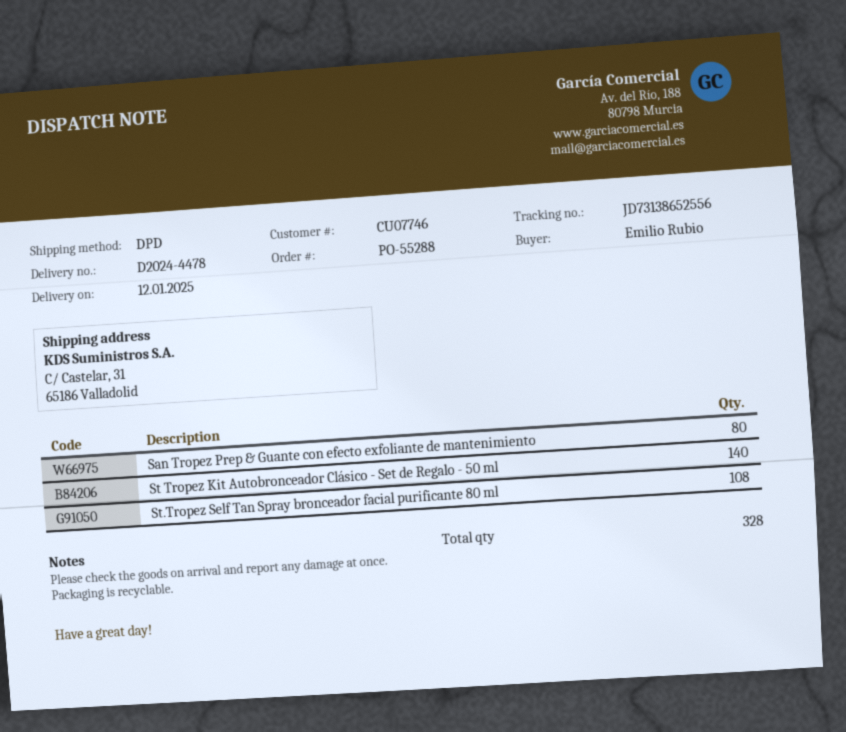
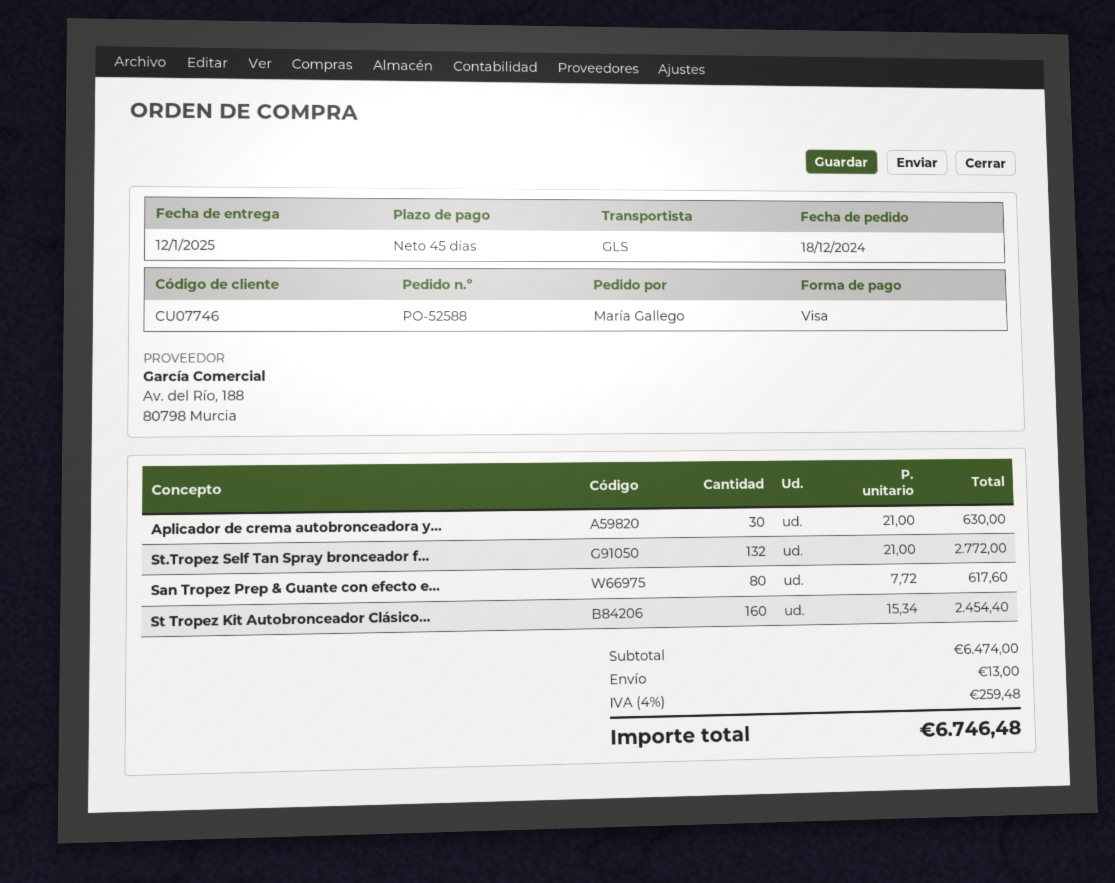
order number: PO-55288 -> PO-52588
ordered by: Emilio Rubio -> María Gallego
shipping method: DPD -> GLS
St Tropez Kit Autobronceador Clásico - Set de Regalo - 50 ml: 140 -> 160
St.Tropez Self Tan Spray bronceador facial purificante 80 ml: 108 -> 132
Aplicador de crema autobronceadora y...: none -> 30

